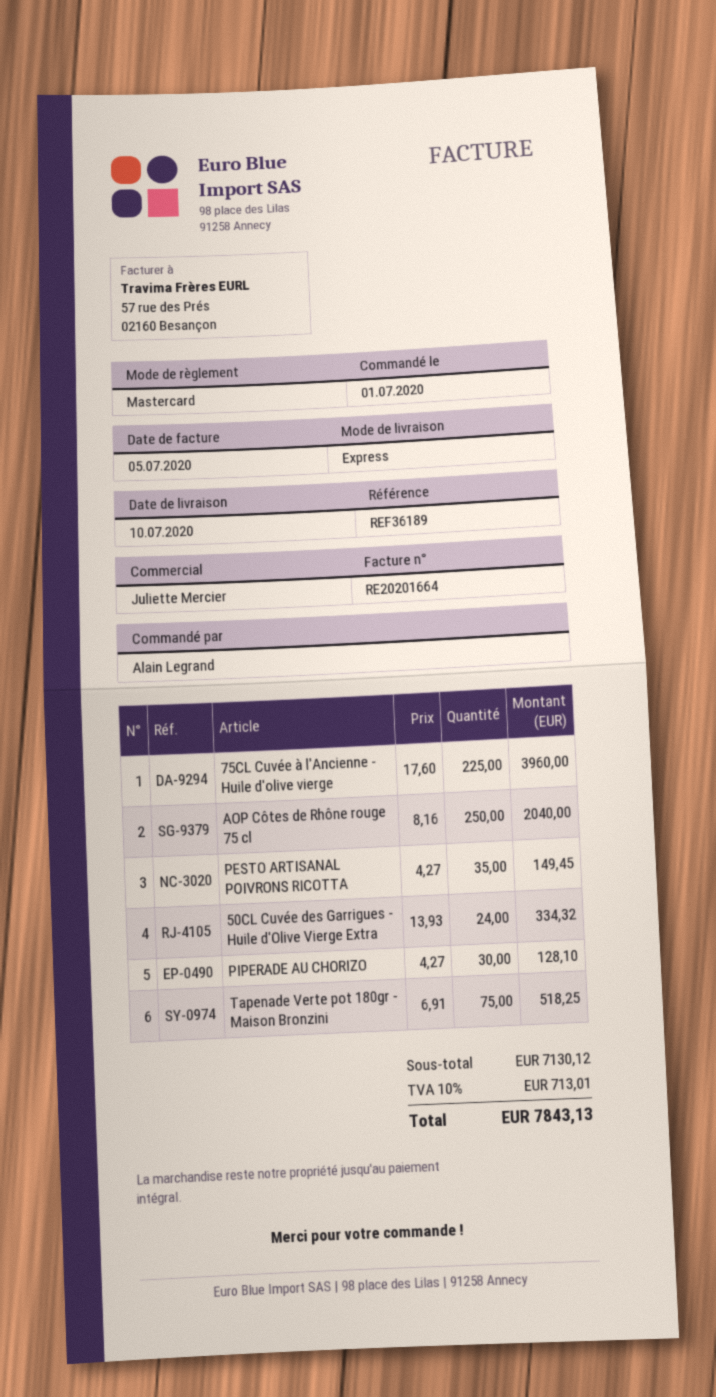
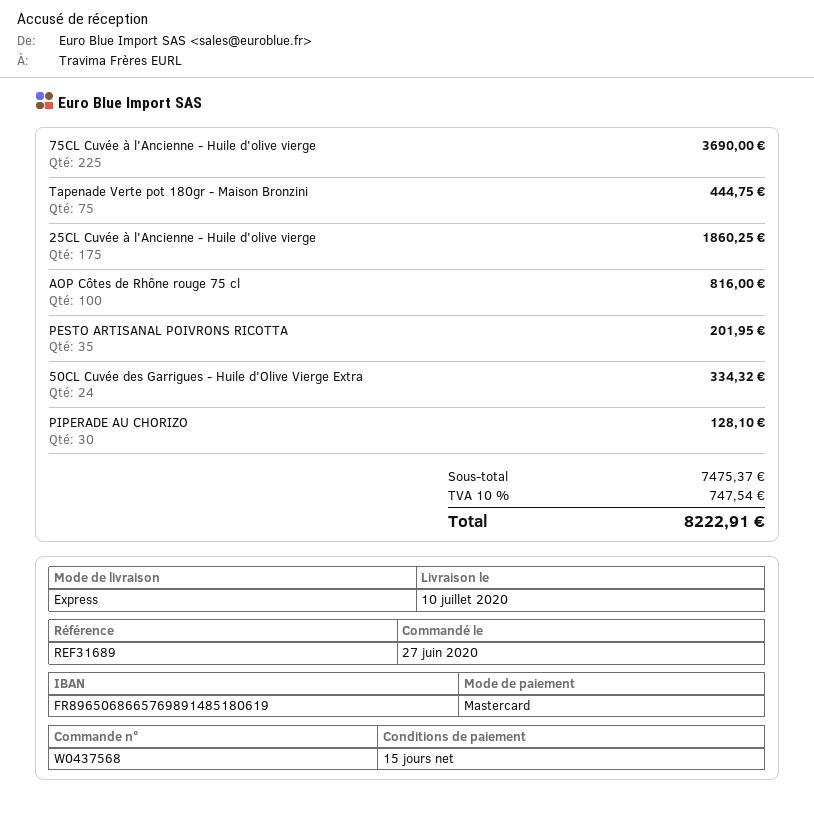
order date: 2020-07-01 -> 2020-06-27
reference: REF36189 -> REF31689
75CL Cuvée à l'Ancienne - Huile d'olive vierge: 225 for 3960.00 -> 225 for 3690.00
AOP Côtes de Rhône rouge 75 cl: 250 for 2040.00 -> 100 for 816.00
PESTO ARTISANAL POIVRONS RICOTTA: 35 for 149.45 -> 35 for 201.95
Tapenade Verte pot 180gr - Maison Bronzini: 75 for 518.25 -> 75 for 444.75
25CL Cuvée à l'Ancienne - Huile d'olive vierge: none -> 175 for 1860.25
subtotal: 7130.12 -> 7475.37
tax: 10% = 713.01 -> 10% = 747.54
total: 7843.13 -> 8222.91

